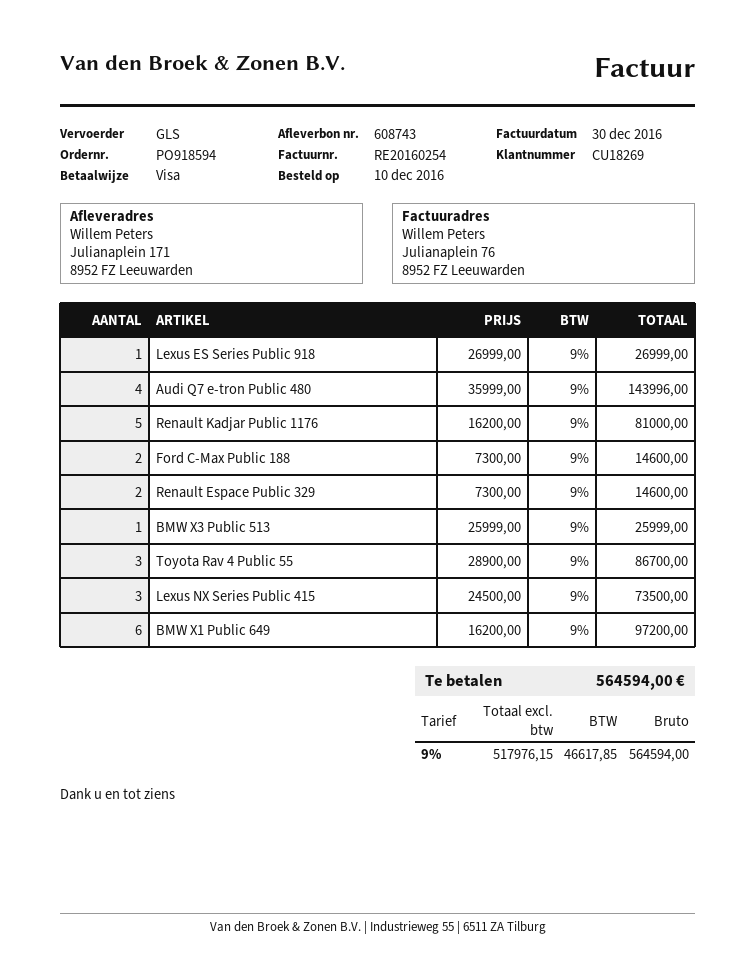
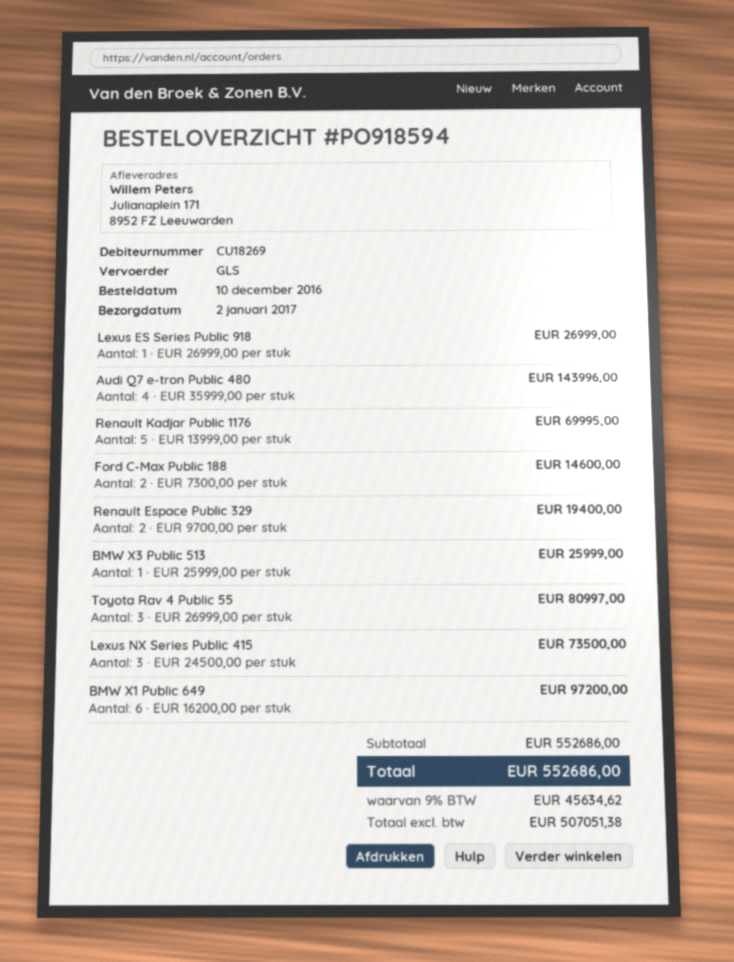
Renault Kadjar Public 1176: 5 x 16200.00 = 81000.00 -> 5 x 13999.00 = 69995.00
Renault Espace Public 329: 2 x 7300.00 = 14600.00 -> 2 x 9700.00 = 19400.00
Toyota Rav 4 Public 55: 3 x 28900.00 = 86700.00 -> 3 x 26999.00 = 80997.00
net: 517976.15 -> 507051.38
tax: 9% = 46617.85 -> 9% = 45634.62
total: 564594.00 -> 552686.00

